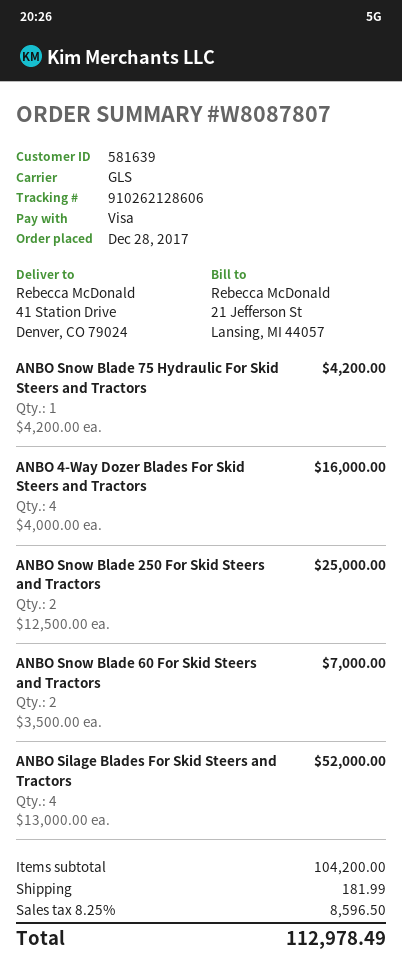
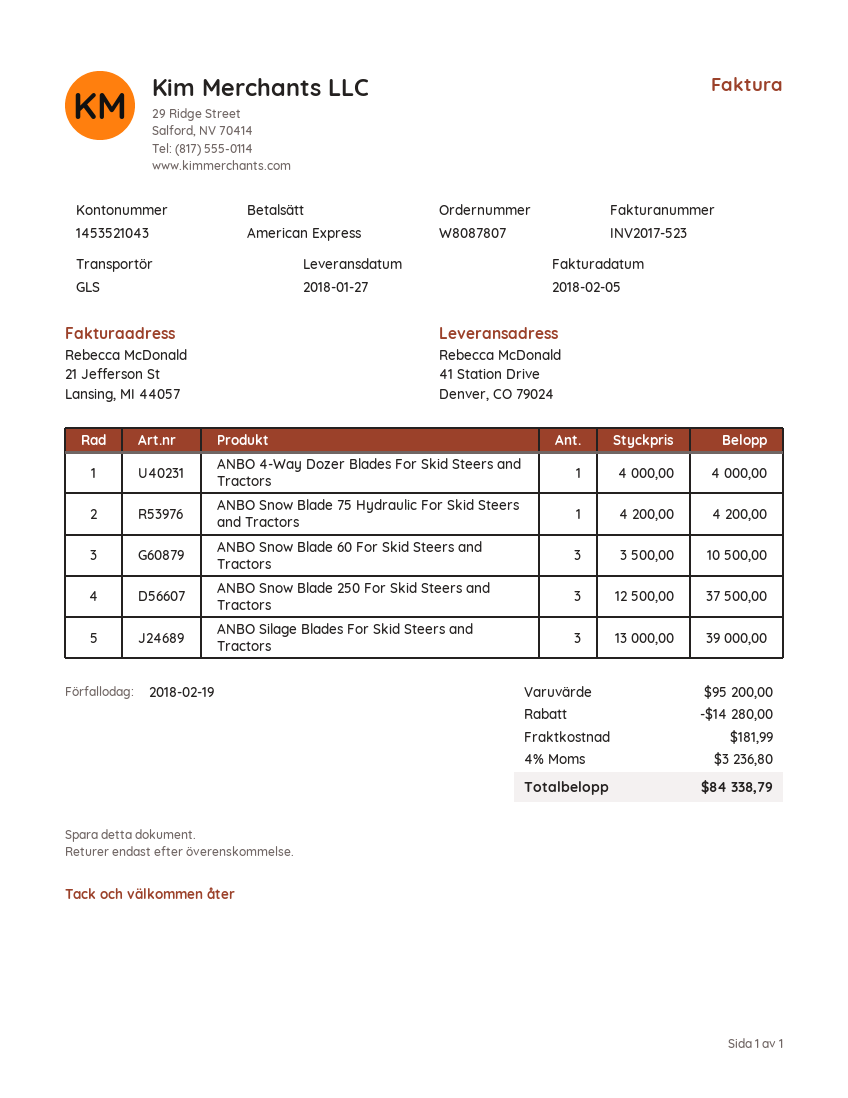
payment method: Visa -> American Express
ANBO 4-Way Dozer Blades For Skid Steers and Tractors: 4 x 4000.00 = 16000.00 -> 1 x 4000.00 = 4000.00
ANBO Snow Blade 250 For Skid Steers and Tractors: 2 x 12500.00 = 25000.00 -> 3 x 12500.00 = 37500.00
ANBO Snow Blade 60 For Skid Steers and Tractors: 2 x 3500.00 = 7000.00 -> 3 x 3500.00 = 10500.00
ANBO Silage Blades For Skid Steers and Tractors: 4 x 13000.00 = 52000.00 -> 3 x 13000.00 = 39000.00
subtotal: 104200.00 -> 95200.00
discount: none -> 14280.00
tax: 8.25% = 8596.50 -> 4% = 3236.80
total: 112978.49 -> 84338.79

